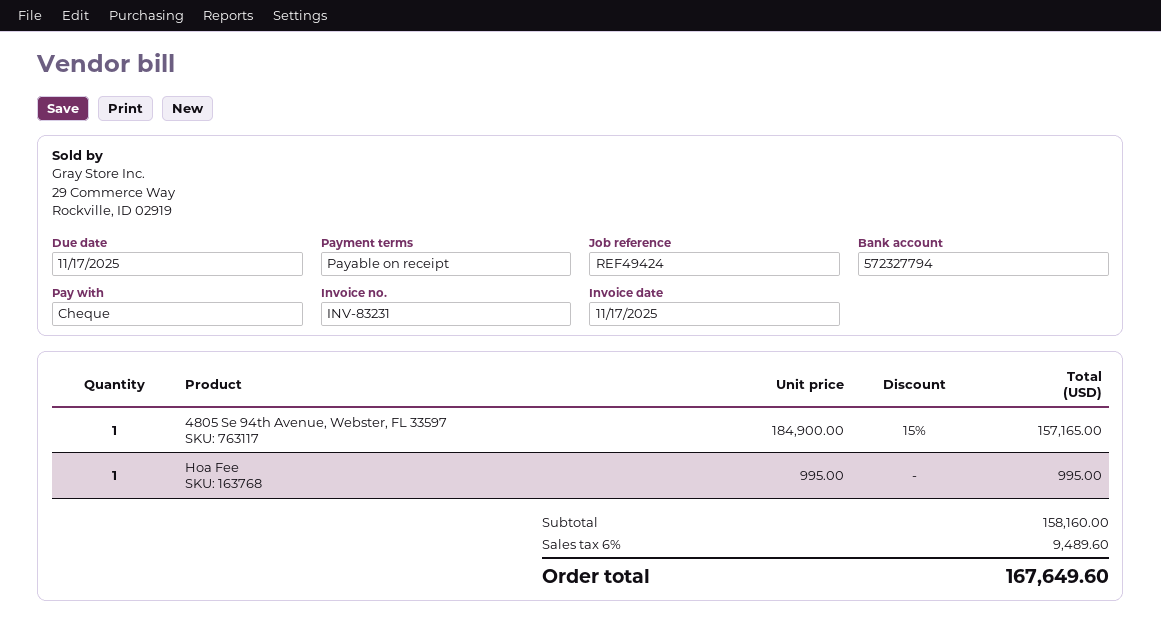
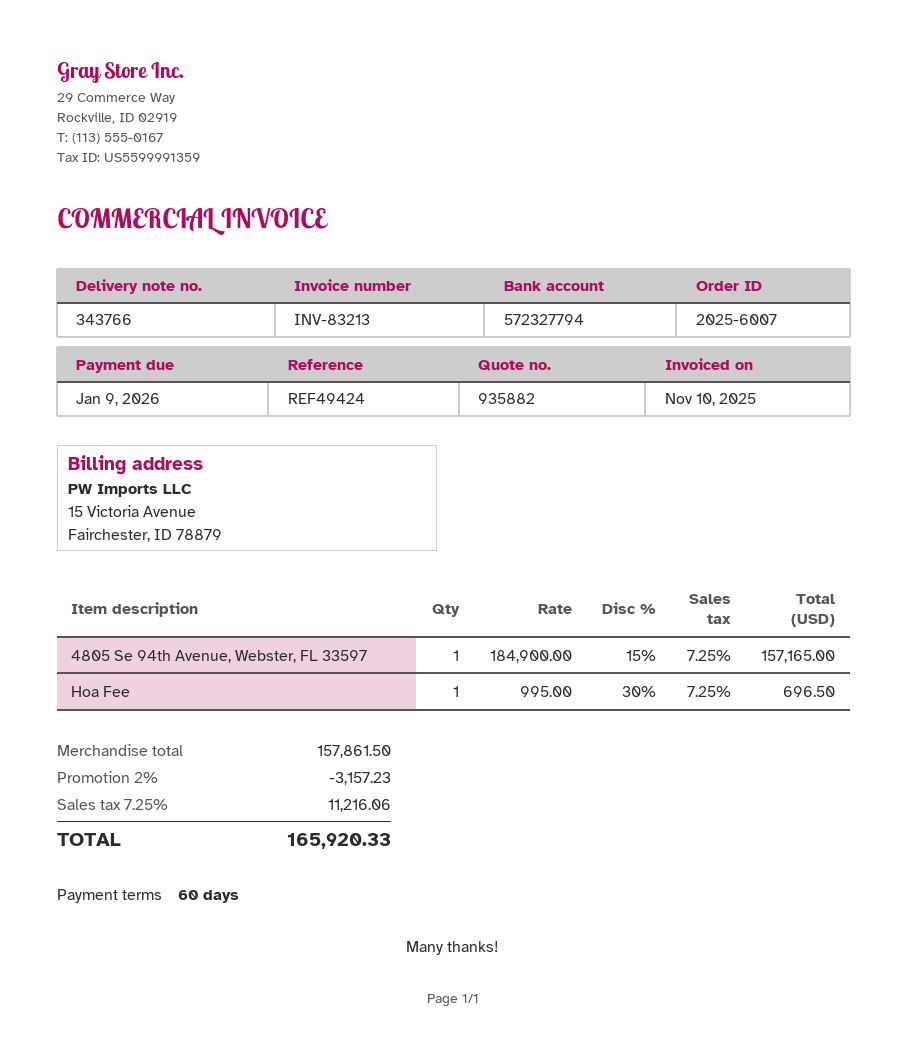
invoice number: INV-83231 -> INV-83213
invoice date: 2025-11-17 -> 2025-11-10
payment terms: on receipt -> 60 days
due date: 2025-11-17 -> 2026-01-09
Hoa Fee: 1 x 995.00 = 995.00 -> 1 x 995.00 - 30% = 696.50
subtotal: 158160.00 -> 157861.50
discount: none -> 2% = 3157.23
tax: 6% = 9489.60 -> 7.25% = 11216.06
total: 167649.60 -> 165920.33

